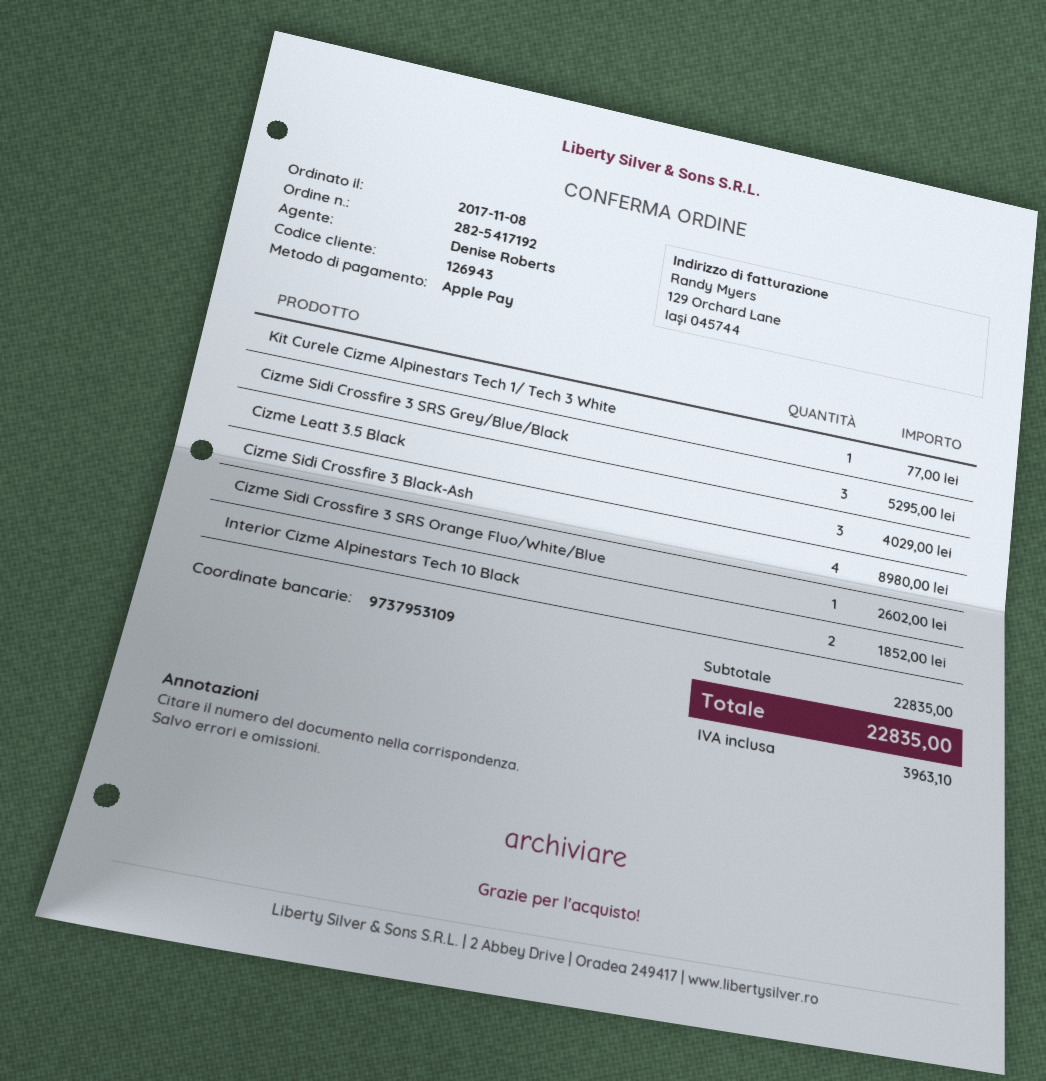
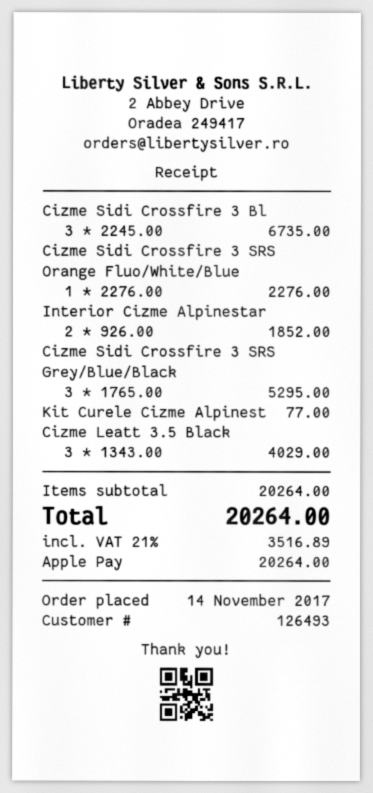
order date: 2017-11-08 -> 2017-11-14
customer number: 126943 -> 126493
Cizme Sidi Crossfire 3 Black-Ash: 4 for 8980.00 -> 3 for 6735.00
Cizme Sidi Crossfire 3 SRS Orange Fluo/White/Blue: 1 for 2602.00 -> 1 for 2276.00
subtotal: 22835.00 -> 20264.00
tax: 3963.10 -> 3516.89
total: 22835.00 -> 20264.00

